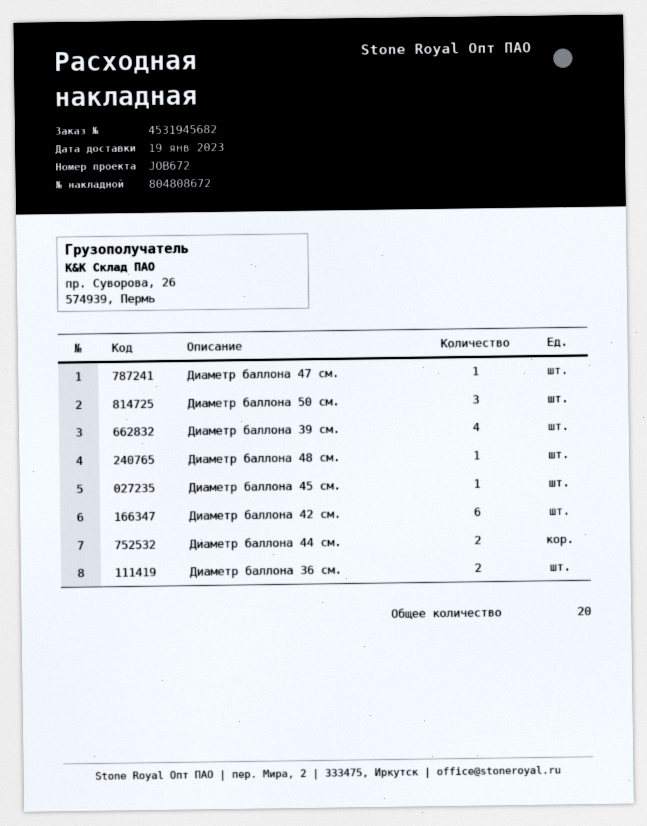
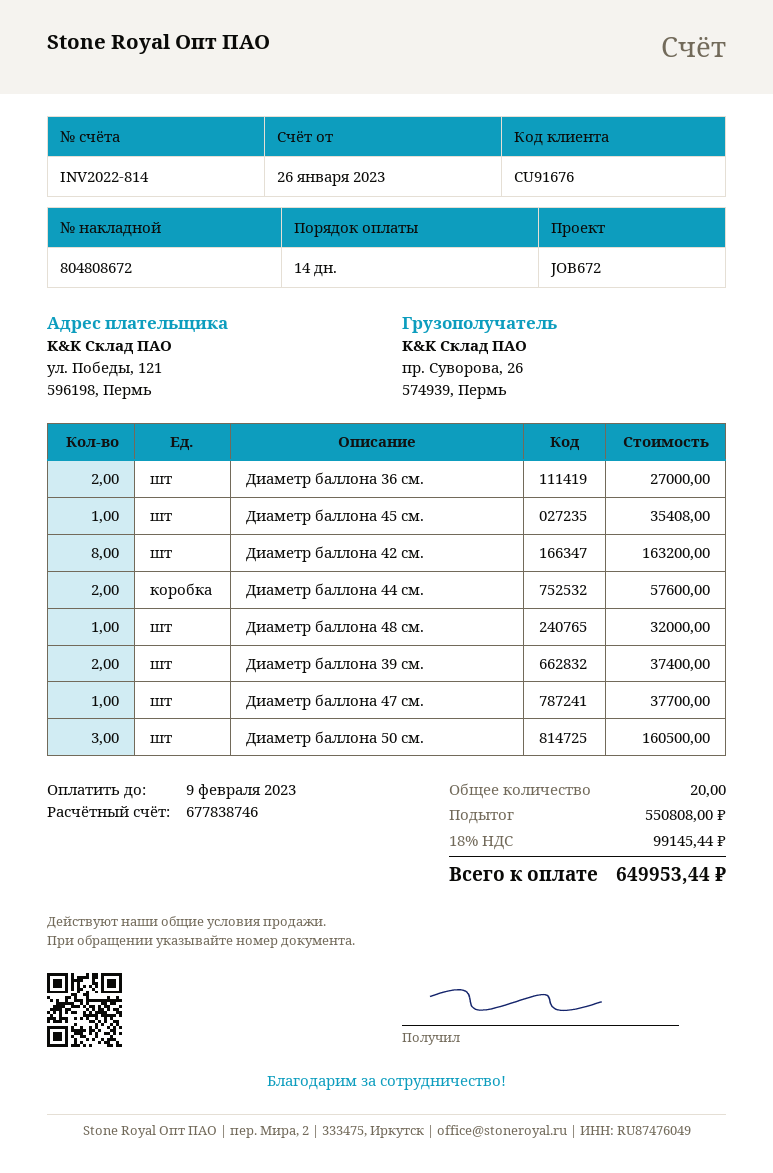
Диаметр баллона 39 см.: 4 -> 2
Диаметр баллона 42 см.: 6 -> 8

